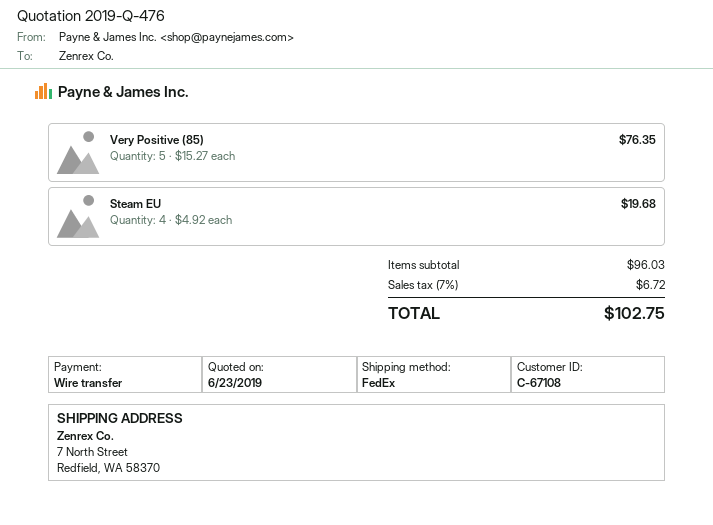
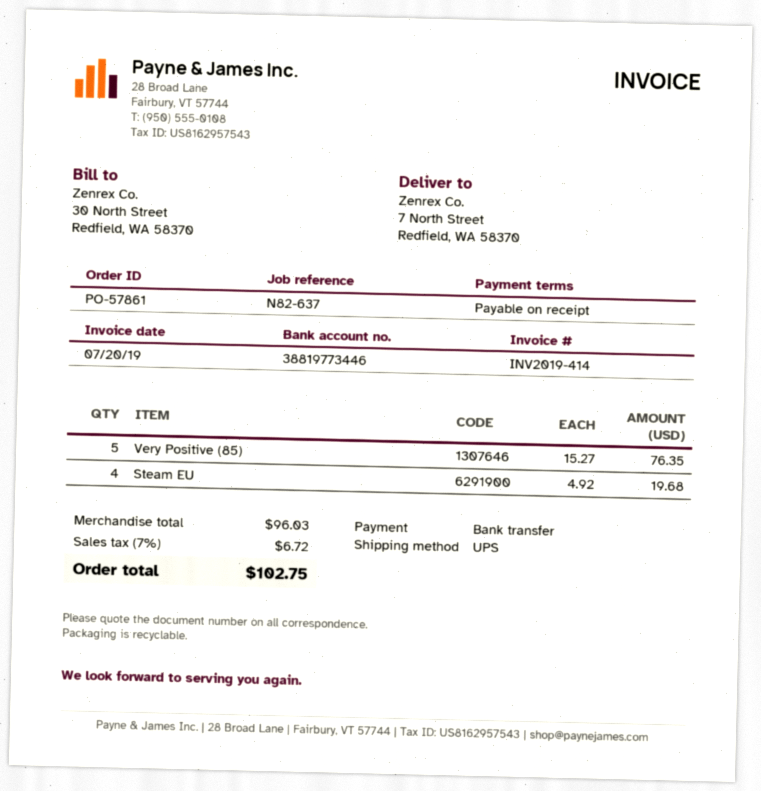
shipping method: FedEx -> UPS

